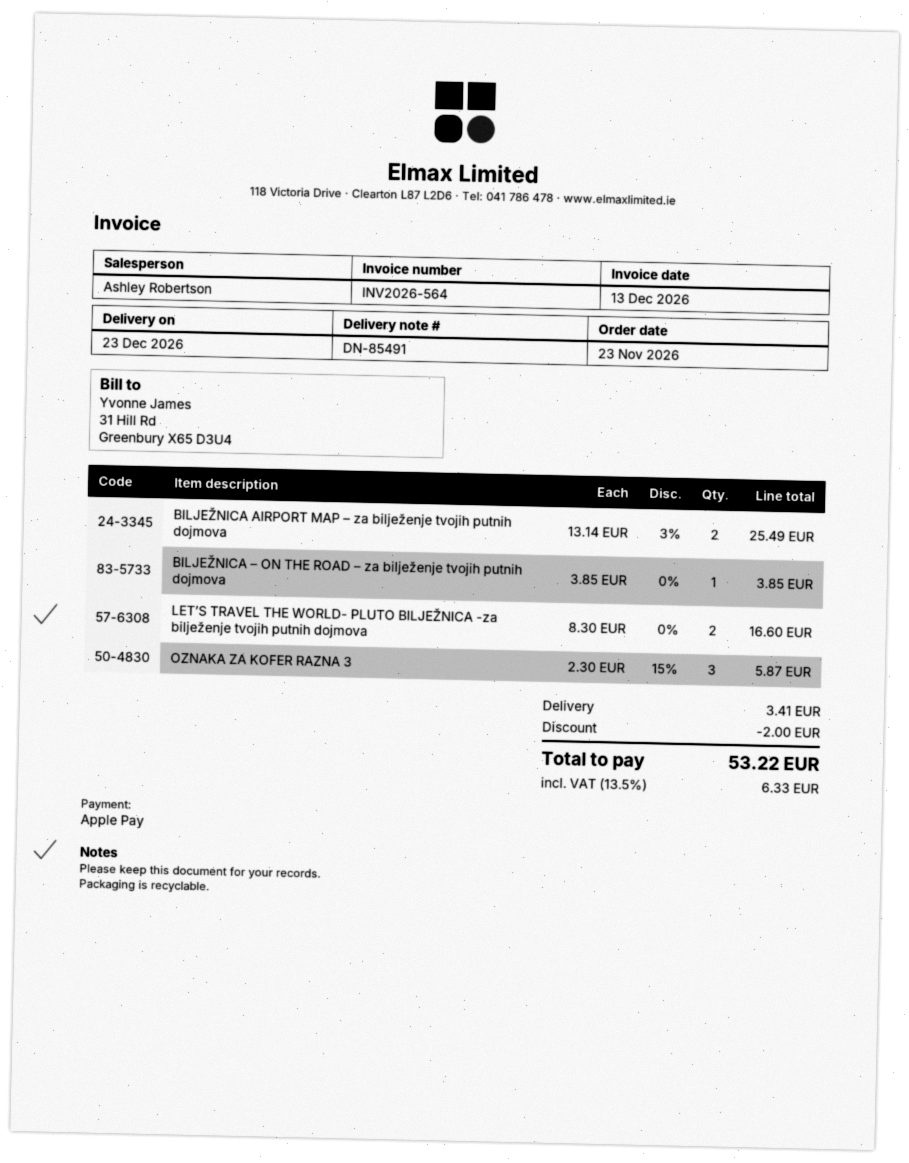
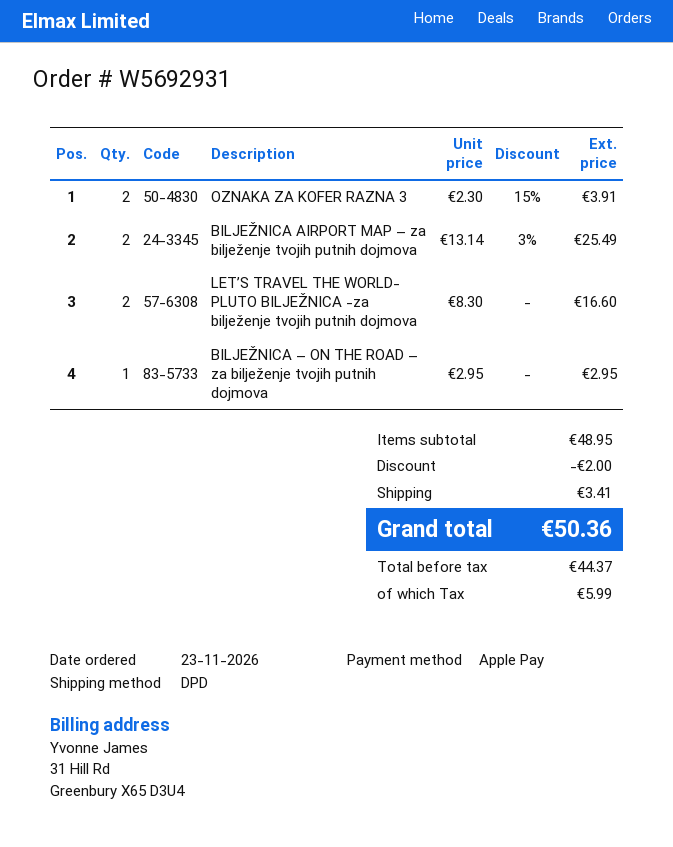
BILJEŽNICA – ON THE ROAD – za bilježenje tvojih putnih dojmova: 1 x 3.85 = 3.85 -> 1 x 2.95 = 2.95
OZNAKA ZA KOFER RAZNA 3: 3 x 2.30 - 15% = 5.87 -> 2 x 2.30 - 15% = 3.91
tax: 6.33 -> 5.99
total: 53.22 -> 50.36

